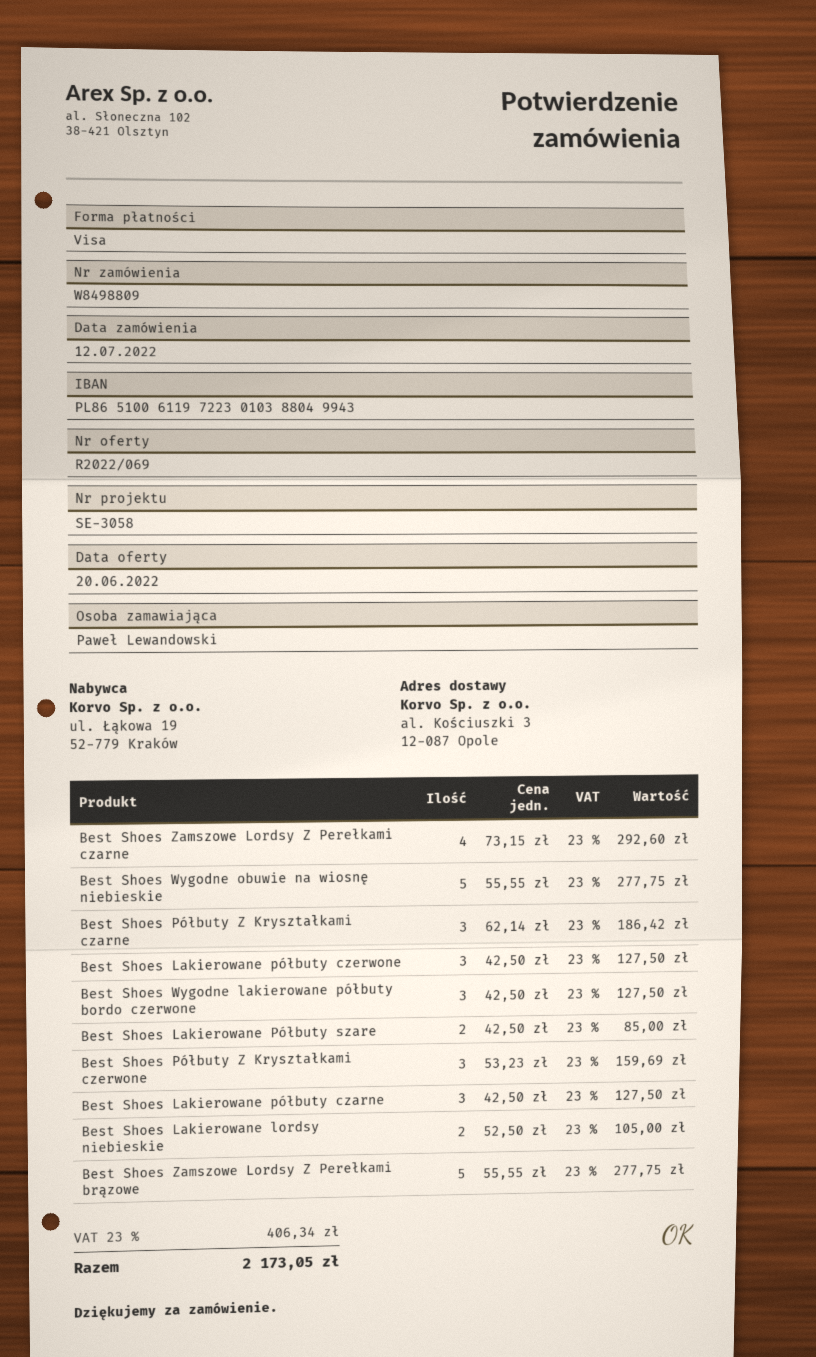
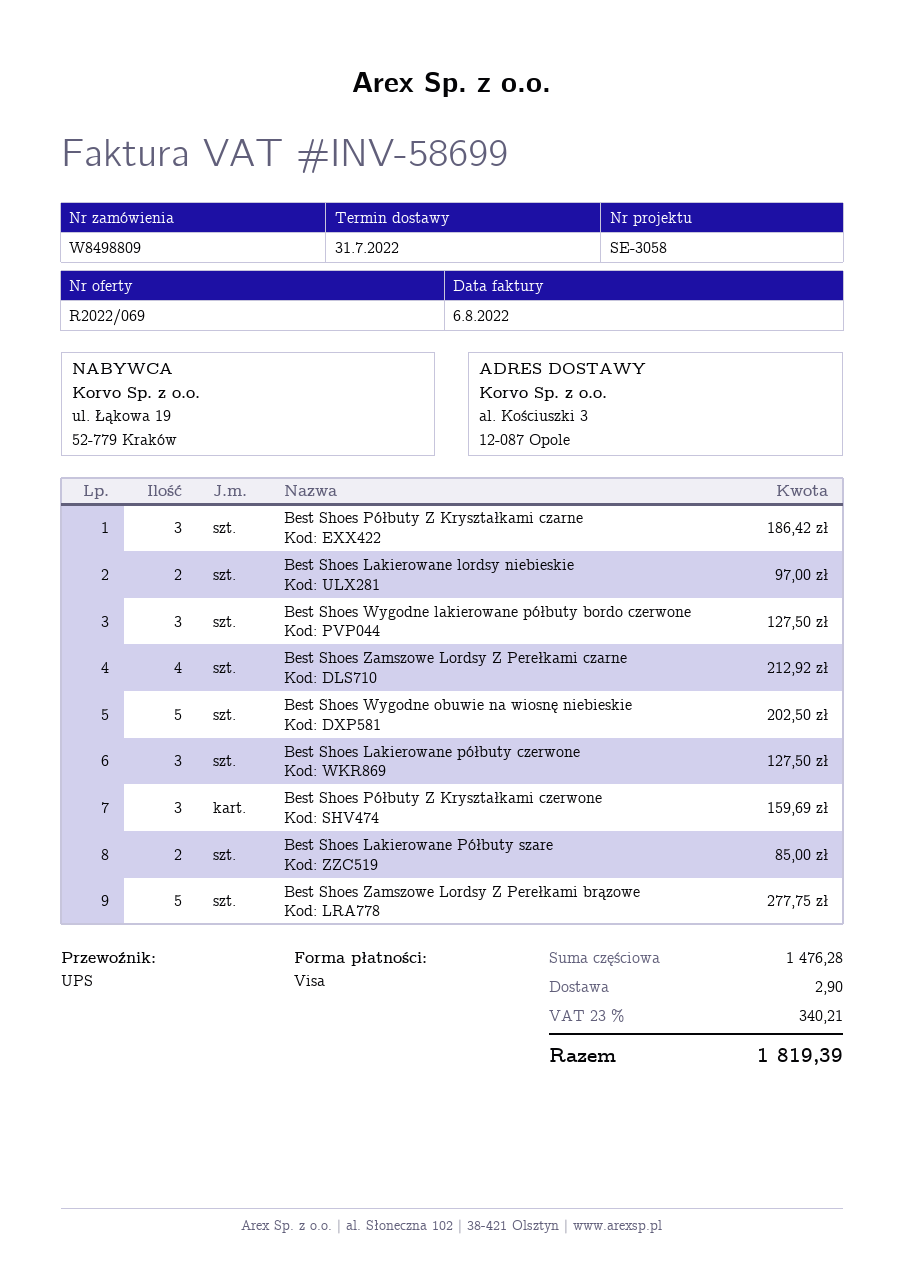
Best Shoes Zamszowe Lordsy Z Perełkami czarne: 4 for 292.60 -> 4 for 212.92
Best Shoes Wygodne obuwie na wiosnę niebieskie: 5 for 277.75 -> 5 for 202.50
Best Shoes Lakierowane półbuty czarne: 3 for 127.50 -> none
Best Shoes Lakierowane lordsy niebieskie: 2 for 105.00 -> 2 for 97.00
shipping: none -> 2.90
tax: 23% = 406.34 -> 23% = 340.21
total: 2173.05 -> 1819.39

